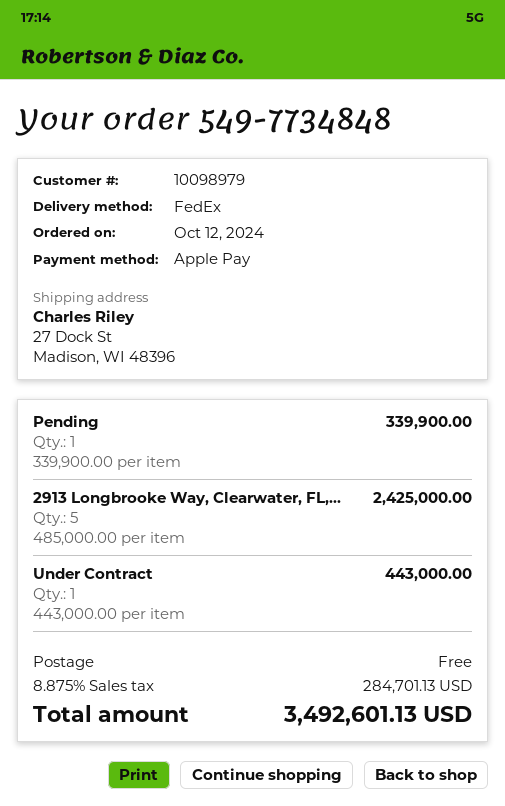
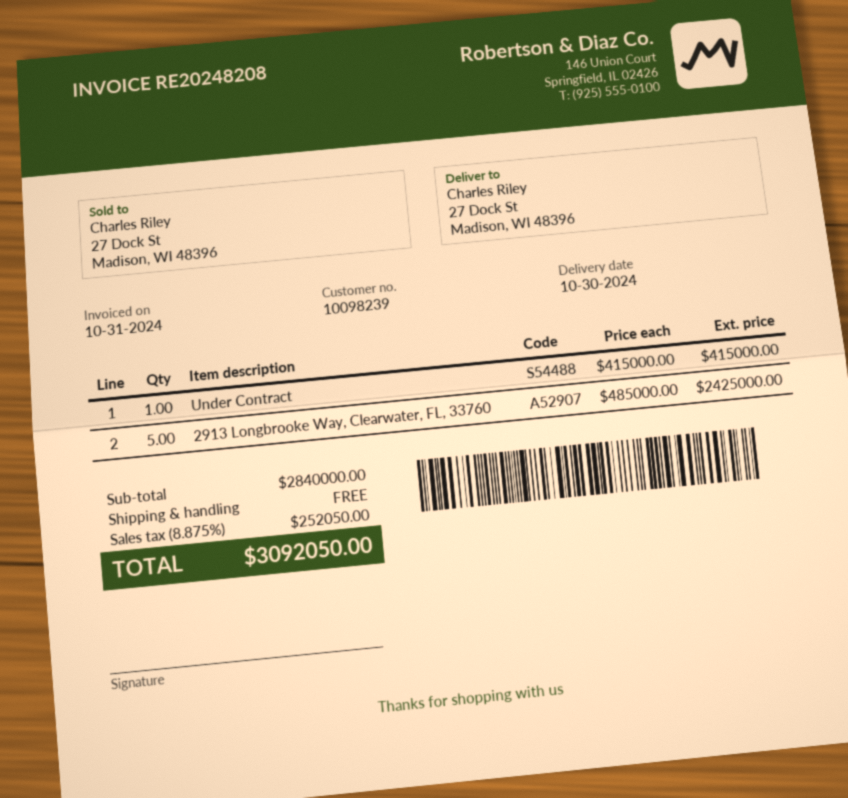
customer number: 10098979 -> 10098239
Pending: 1 x 339900.00 = 339900.00 -> none
Under Contract: 1 x 443000.00 = 443000.00 -> 1 x 415000.00 = 415000.00
tax: 8.875% = 284701.13 -> 8.875% = 252050.00
total: 3492601.13 -> 3092050.00

